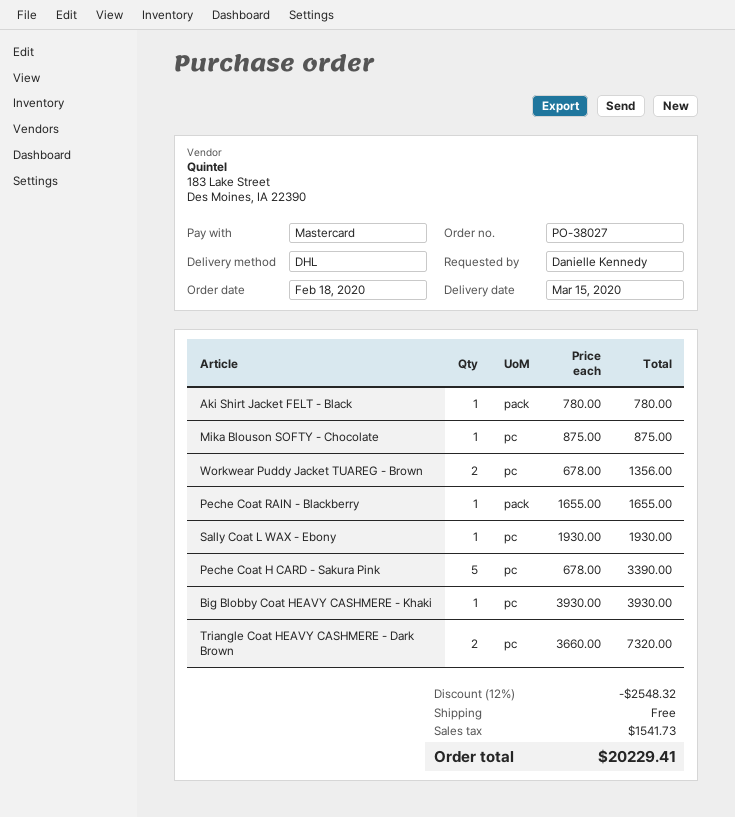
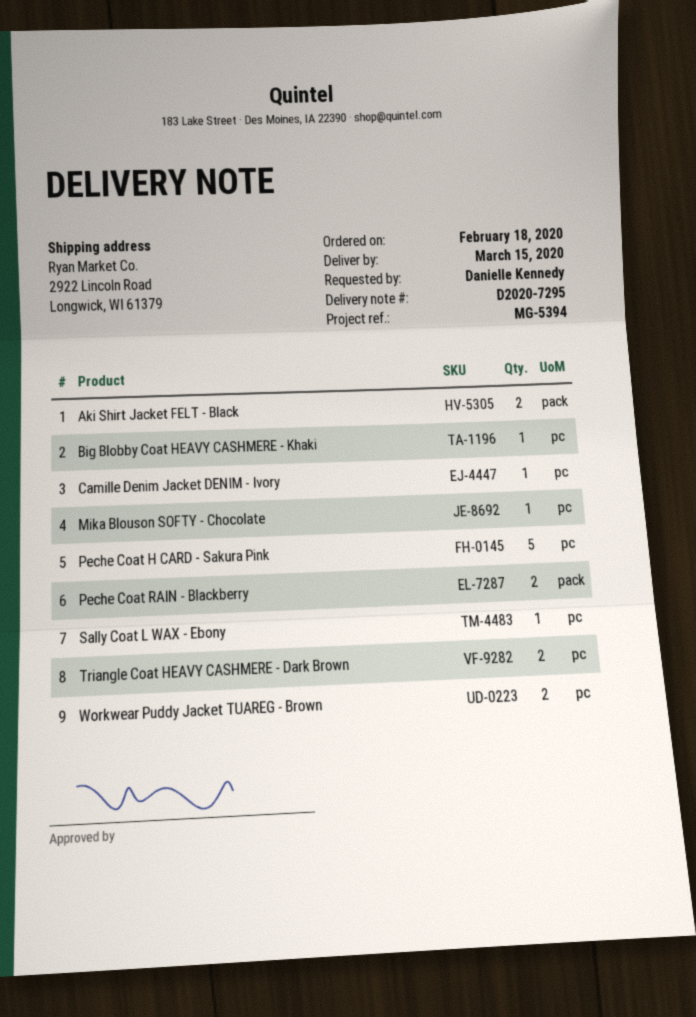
Aki Shirt Jacket FELT - Black: 1 -> 2
Peche Coat RAIN - Blackberry: 1 -> 2
Camille Denim Jacket DENIM - Ivory: none -> 1

